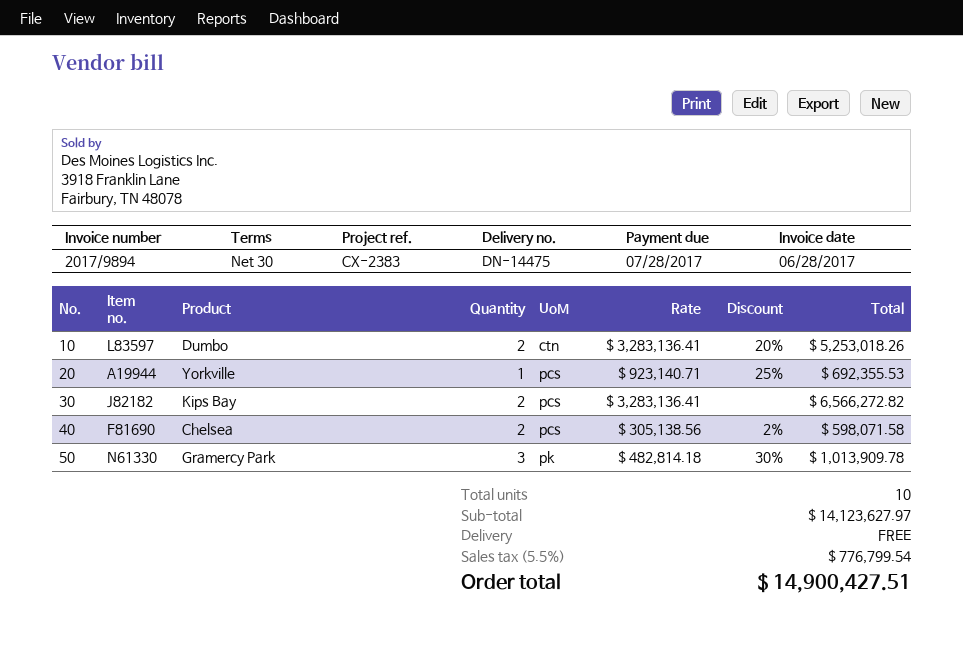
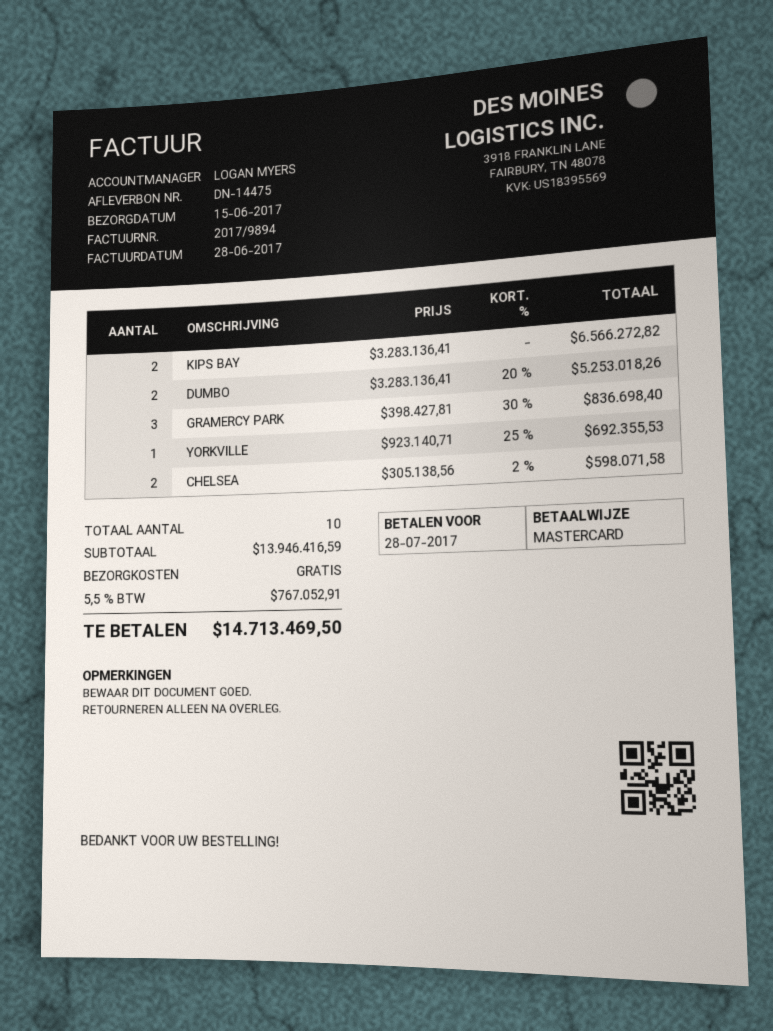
Gramercy Park: 3 x 482814.18 - 30% = 1013909.78 -> 3 x 398427.81 - 30% = 836698.40
subtotal: 14123627.97 -> 13946416.59
tax: 5.5% = 776799.54 -> 5.5% = 767052.91
total: 14900427.51 -> 14713469.50

